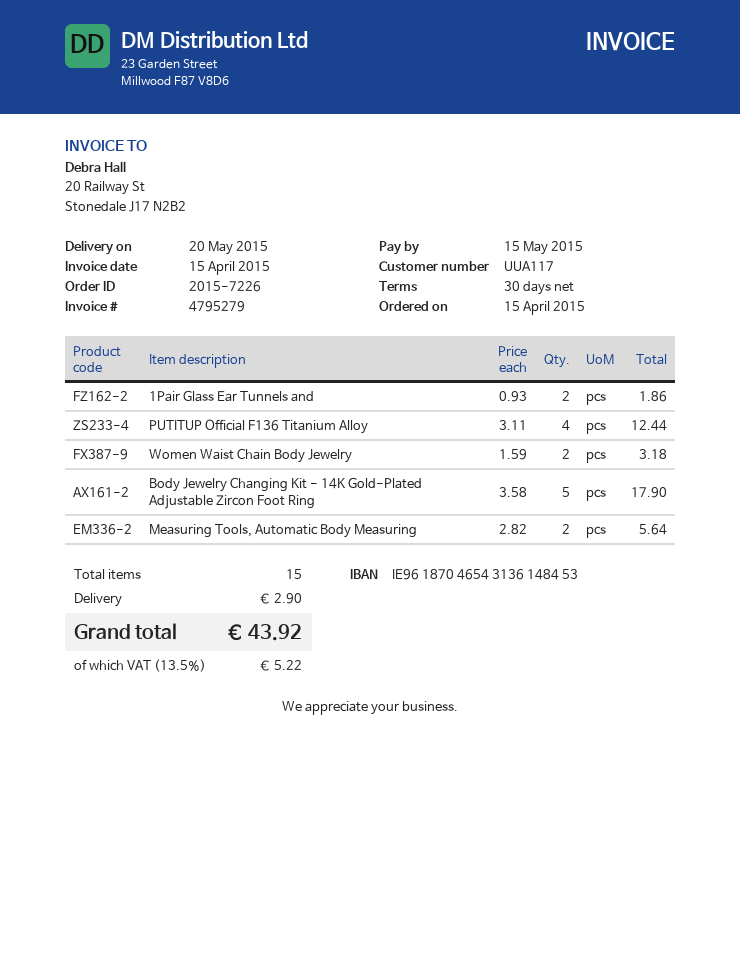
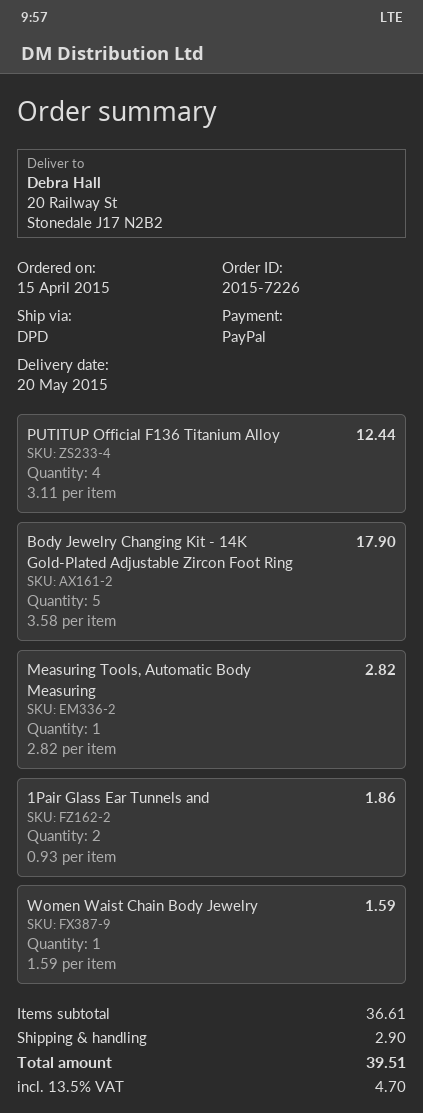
Women Waist Chain Body Jewelry: 2 x 1.59 = 3.18 -> 1 x 1.59 = 1.59
Measuring Tools, Automatic Body Measuring: 2 x 2.82 = 5.64 -> 1 x 2.82 = 2.82
tax: 13.5% = 5.22 -> 13.5% = 4.70
total: 43.92 -> 39.51

